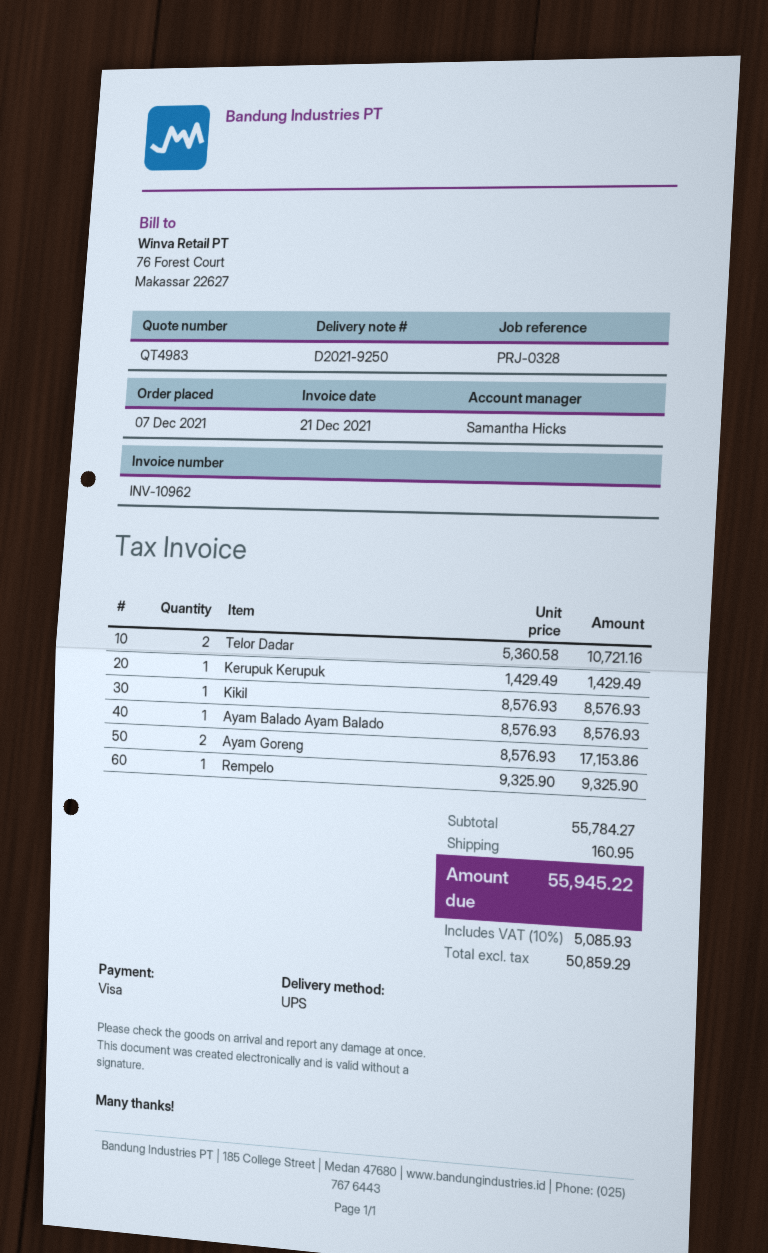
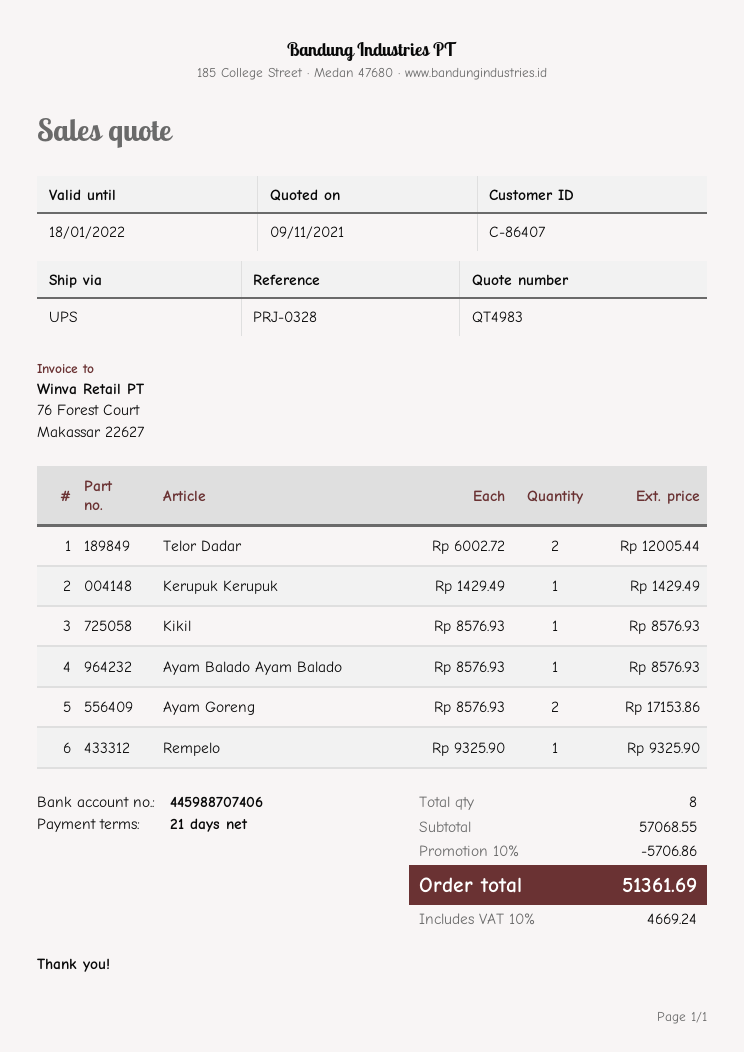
Telor Dadar: 2 x 5360.58 = 10721.16 -> 2 x 6002.72 = 12005.44
subtotal: 55784.27 -> 57068.55
discount: none -> 10% = 5706.86
shipping: 160.95 -> none
tax: 10% = 5085.93 -> 10% = 4669.24
total: 55945.22 -> 51361.69

